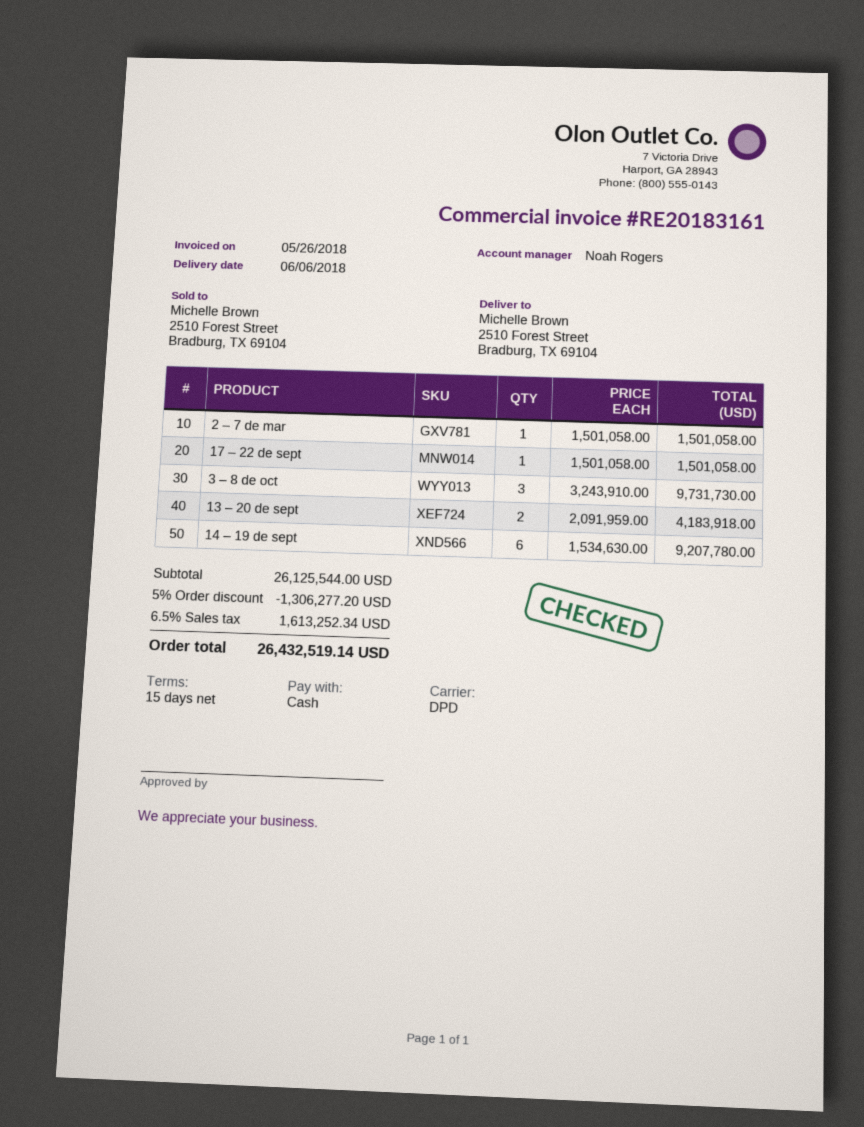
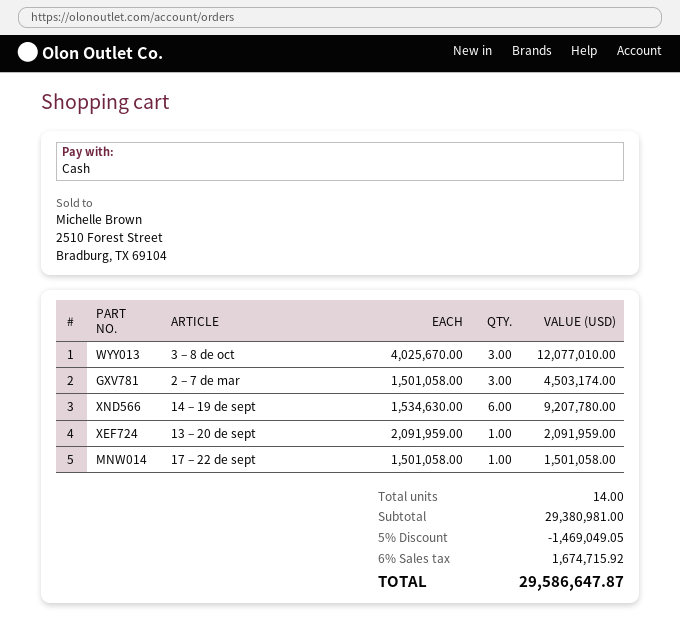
2 – 7 de mar: 1 x 1501058.00 = 1501058.00 -> 3 x 1501058.00 = 4503174.00
3 – 8 de oct: 3 x 3243910.00 = 9731730.00 -> 3 x 4025670.00 = 12077010.00
13 – 20 de sept: 2 x 2091959.00 = 4183918.00 -> 1 x 2091959.00 = 2091959.00
subtotal: 26125544.00 -> 29380981.00
discount: 5% = 1306277.20 -> 5% = 1469049.05
tax: 6.5% = 1613252.34 -> 6% = 1674715.92
total: 26432519.14 -> 29586647.87

